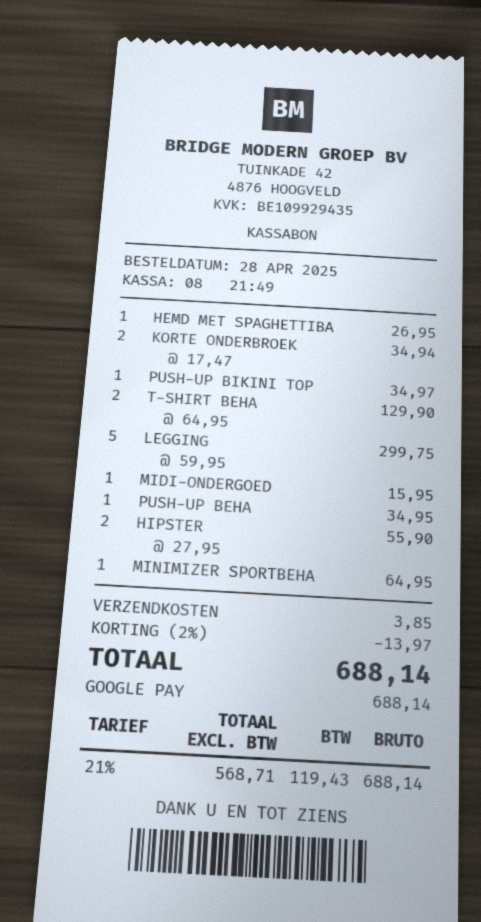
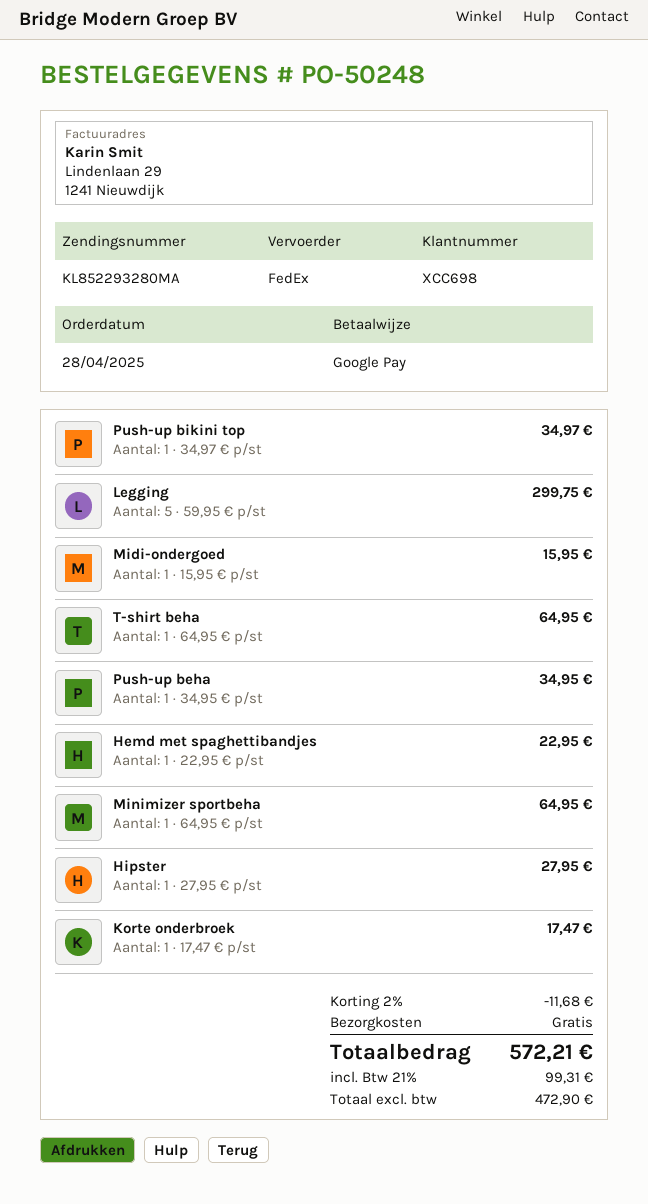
HEMD MET SPAGHETTIBA: 1 x 26.95 = 26.95 -> 1 x 22.95 = 22.95
KORTE ONDERBROEK: 2 x 17.47 = 34.94 -> 1 x 17.47 = 17.47
T-SHIRT BEHA: 2 x 64.95 = 129.90 -> 1 x 64.95 = 64.95
HIPSTER: 2 x 27.95 = 55.90 -> 1 x 27.95 = 27.95
discount: 2% = 13.97 -> 2% = 11.68
shipping: 3.85 -> 0.00
net: 568.71 -> 472.90
tax: 21% = 119.43 -> 21% = 99.31
total: 688.14 -> 572.21

